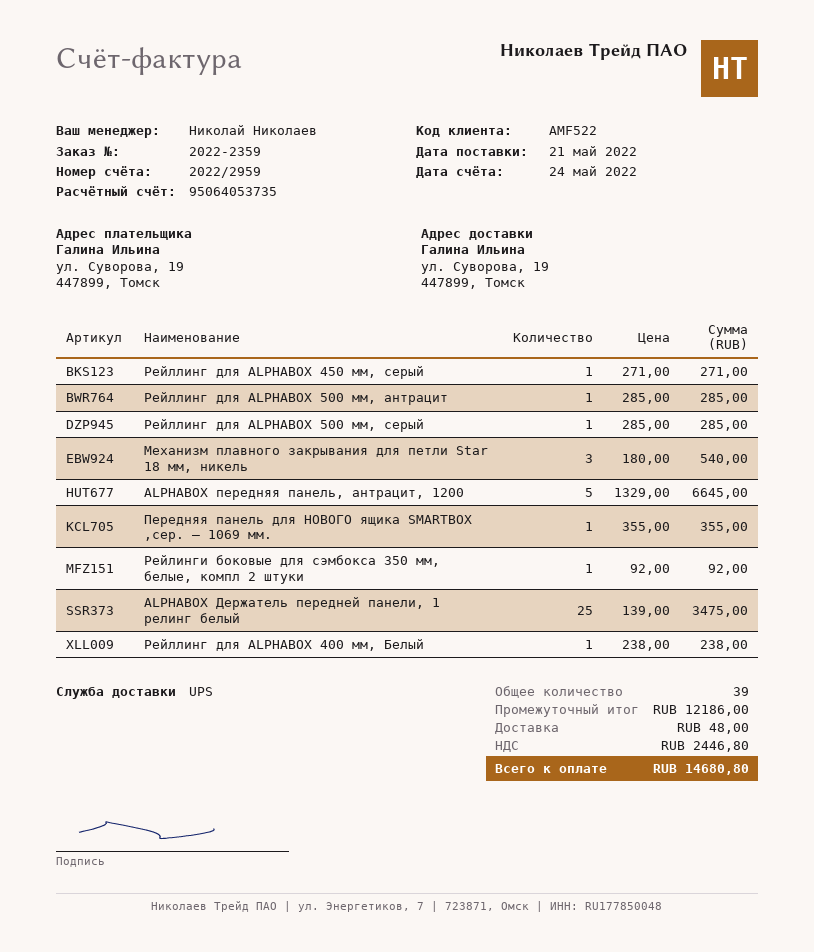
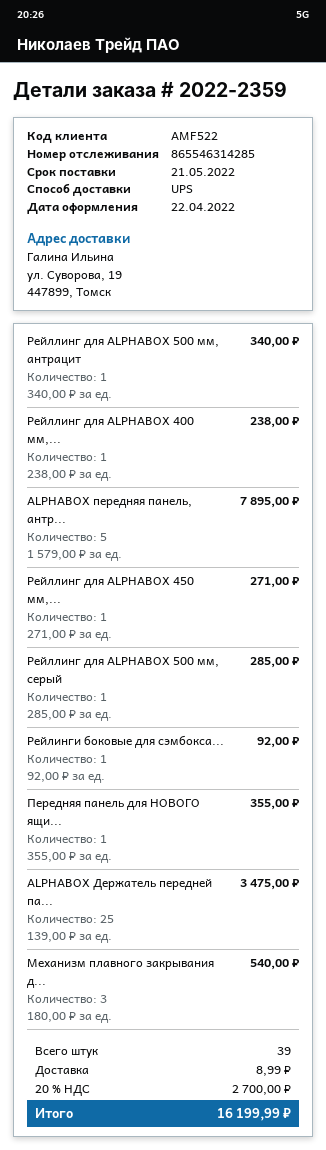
Рейллинг для ALPHABOX 500 мм, антрацит: 1 x 285.00 = 285.00 -> 1 x 340.00 = 340.00
ALPHABOX передняя панель, антрацит, 1200: 5 x 1329.00 = 6645.00 -> 5 x 1579.00 = 7895.00
shipping: 48.00 -> 8.99
tax: 2446.80 -> 2700.00
total: 14680.80 -> 16199.99

